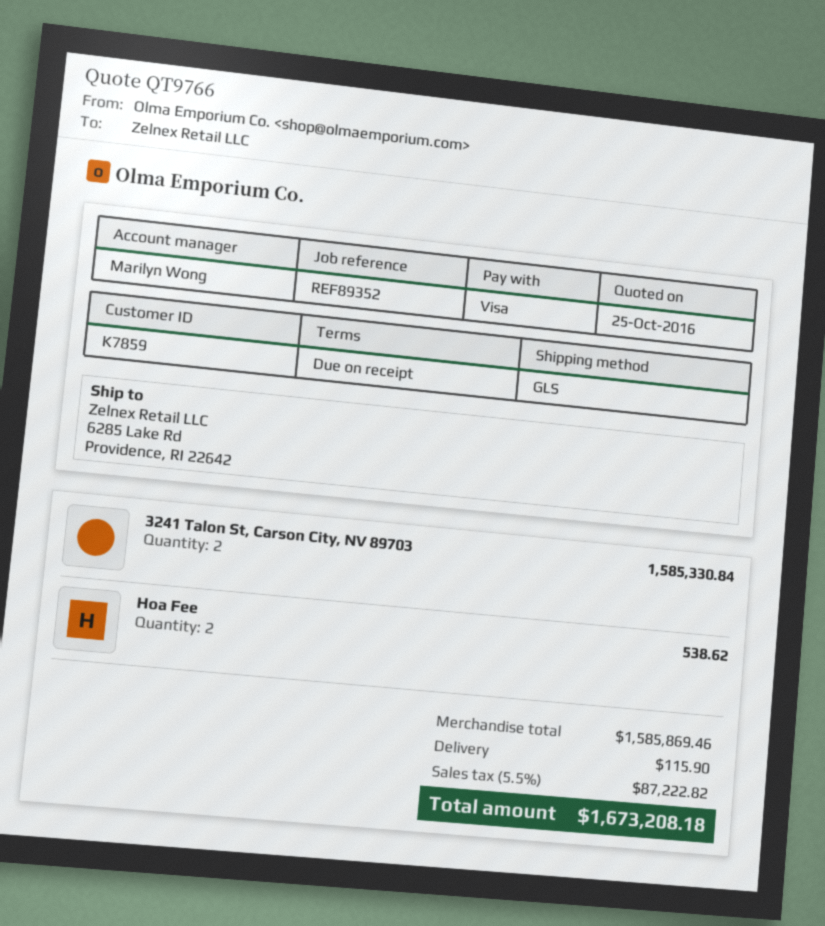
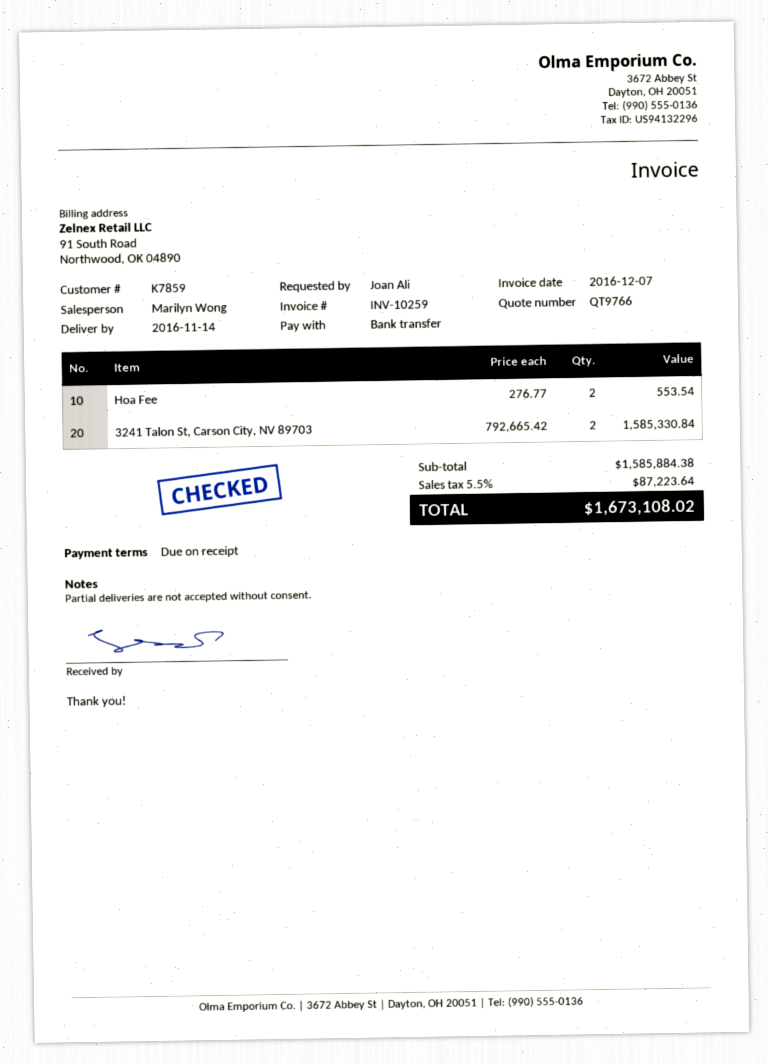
payment method: Visa -> bank transfer
Hoa Fee: 2 for 538.62 -> 2 for 553.54
subtotal: 1585869.46 -> 1585884.38
shipping: 115.90 -> none
tax: 5.5% = 87222.82 -> 5.5% = 87223.64
total: 1673208.18 -> 1673108.02

